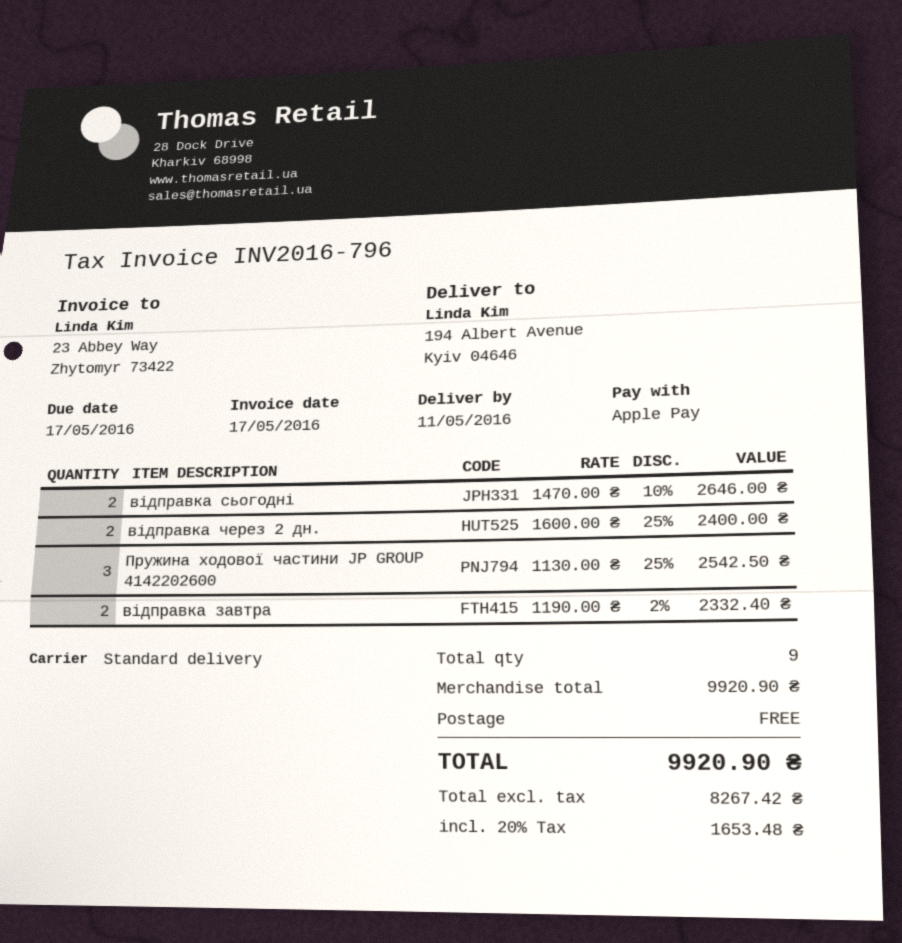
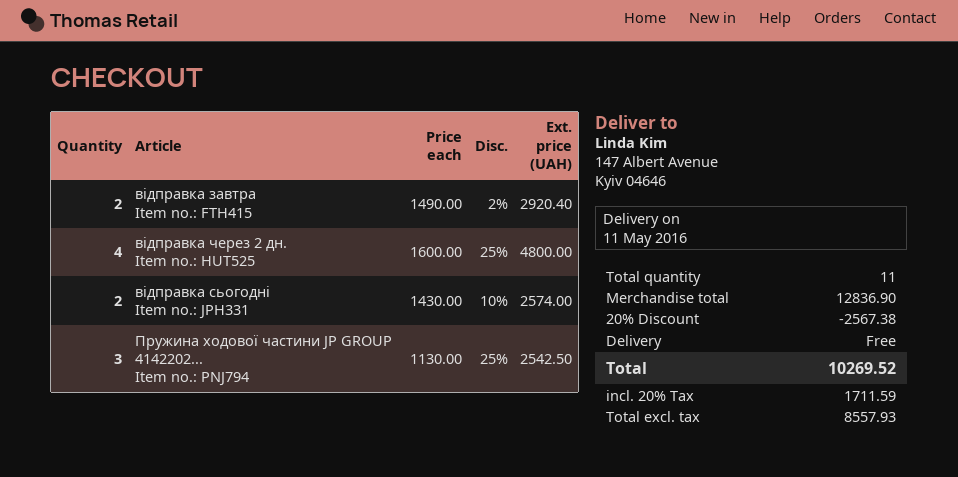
ship to: 194 Albert Avenue, Kyiv 04646 -> 147 Albert Avenue, Kyiv 04646
відправка сьогодні: 2 x 1470.00 - 10% = 2646.00 -> 2 x 1430.00 - 10% = 2574.00
відправка через 2 дн.: 2 x 1600.00 - 25% = 2400.00 -> 4 x 1600.00 - 25% = 4800.00
відправка завтра: 2 x 1190.00 - 2% = 2332.40 -> 2 x 1490.00 - 2% = 2920.40
total quantity: 9 -> 11
subtotal: 9920.90 -> 12836.90
discount: none -> 20% = 2567.38
net: 8267.42 -> 8557.93
tax: 20% = 1653.48 -> 20% = 1711.59
total: 9920.90 -> 10269.52

